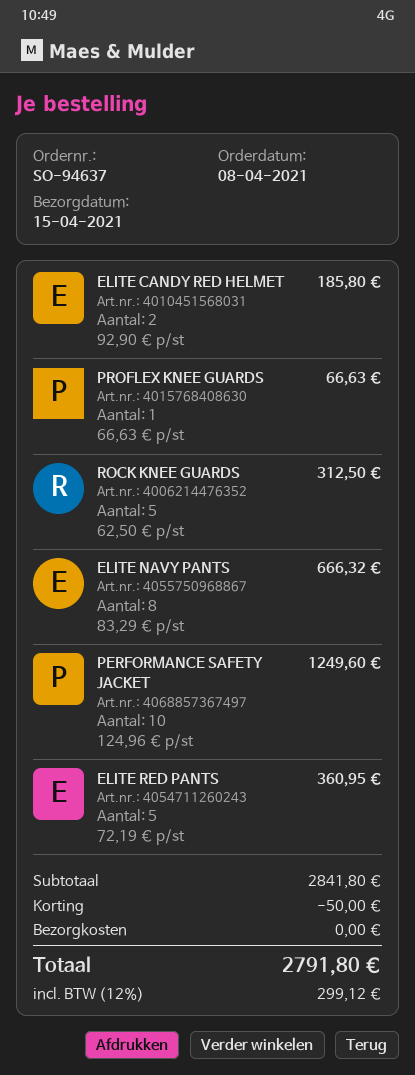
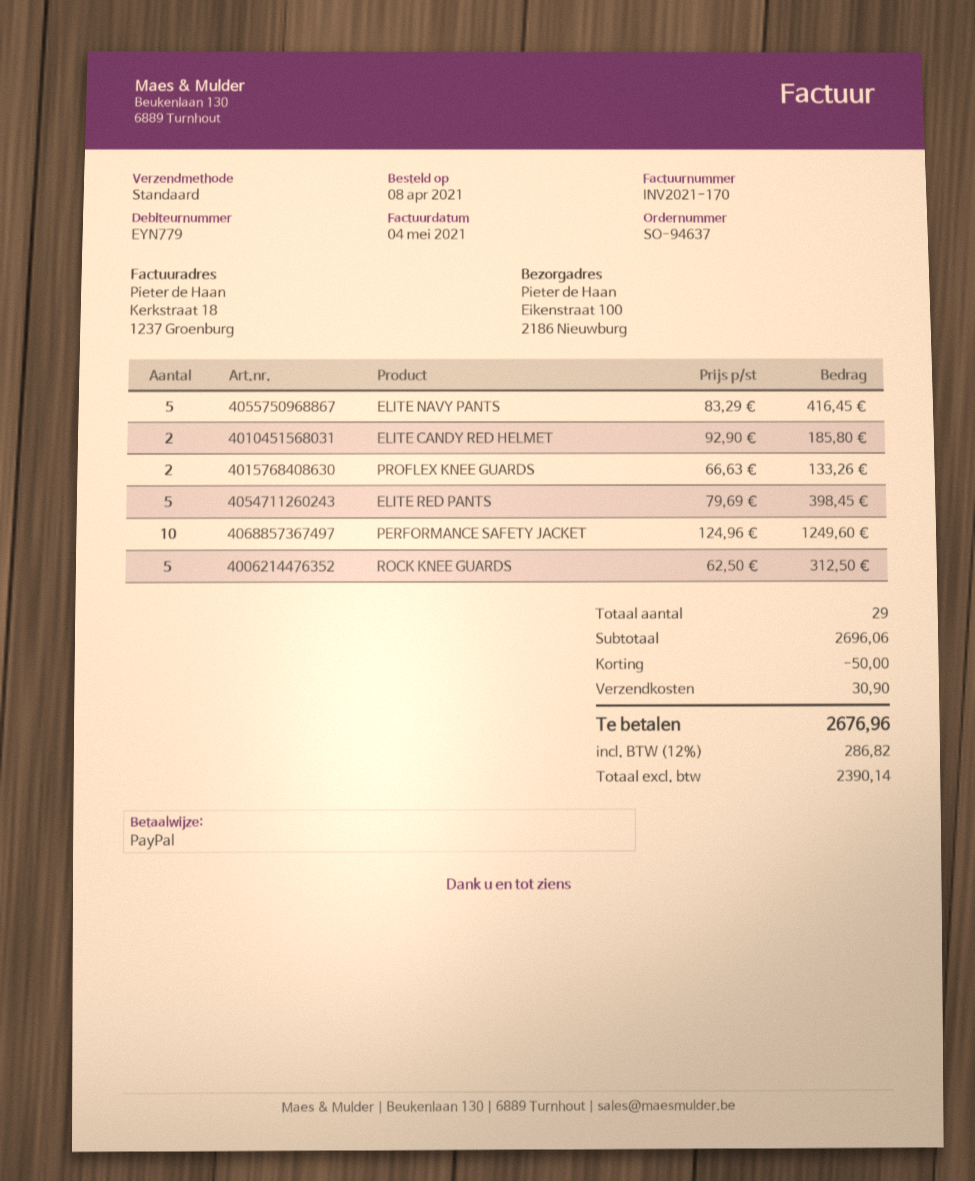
PROFLEX KNEE GUARDS: 1 x 66.63 = 66.63 -> 2 x 66.63 = 133.26
ELITE NAVY PANTS: 8 x 83.29 = 666.32 -> 5 x 83.29 = 416.45
ELITE RED PANTS: 5 x 72.19 = 360.95 -> 5 x 79.69 = 398.45
subtotal: 2841.80 -> 2696.06
shipping: 0.00 -> 30.90
tax: 12% = 299.12 -> 12% = 286.82
total: 2791.80 -> 2676.96

